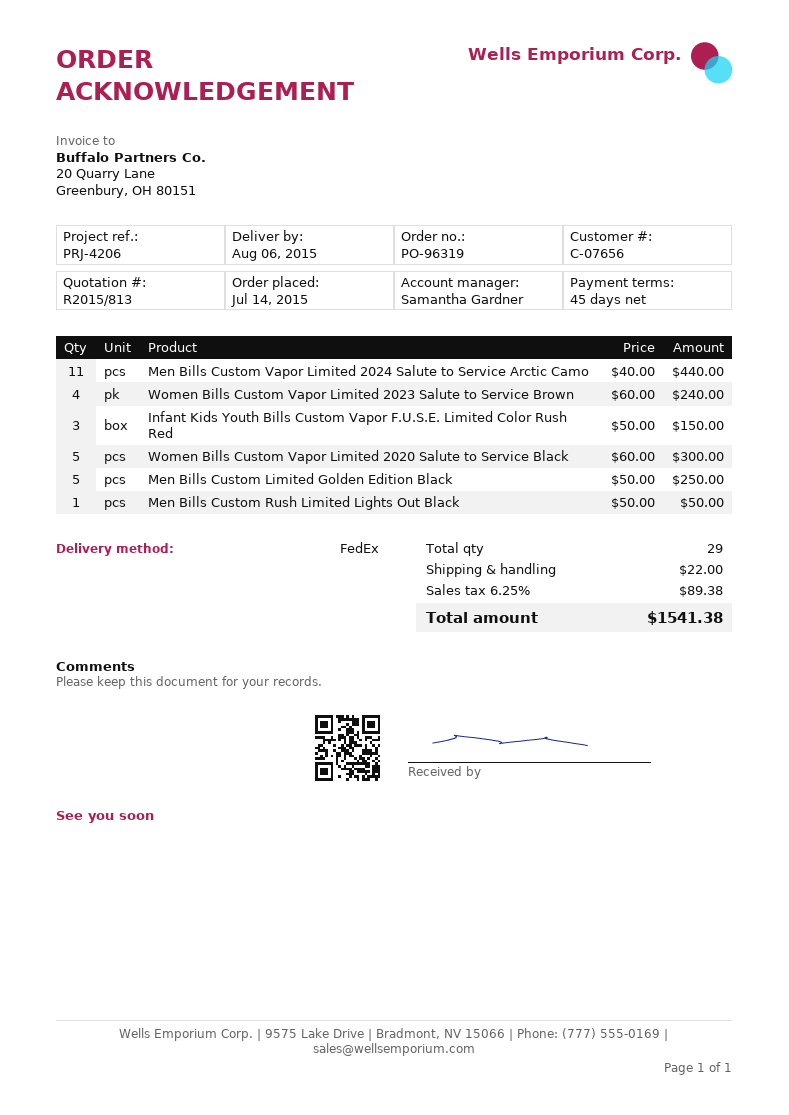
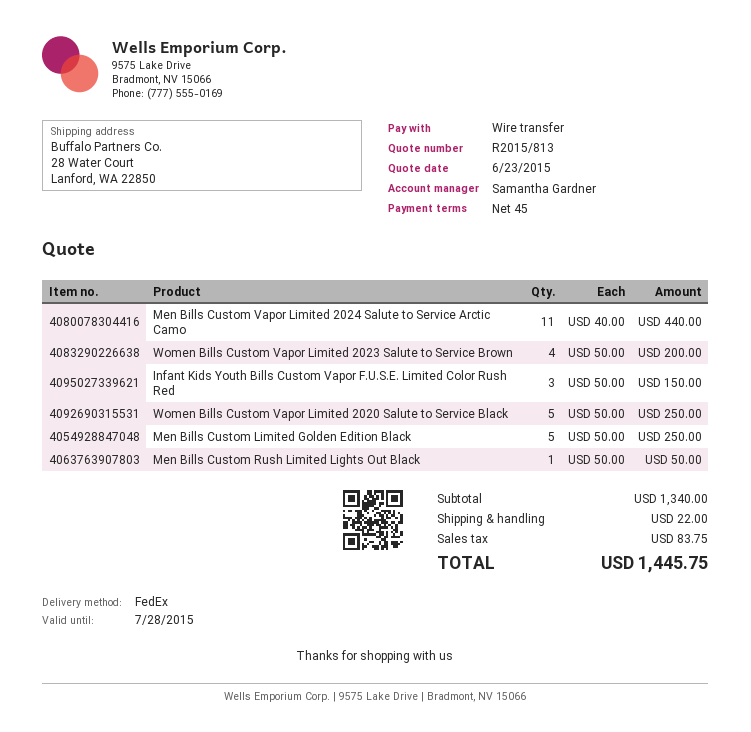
Women Bills Custom Vapor Limited 2023 Salute to Service Brown: 4 x 60.00 = 240.00 -> 4 x 50.00 = 200.00
Women Bills Custom Vapor Limited 2020 Salute to Service Black: 5 x 60.00 = 300.00 -> 5 x 50.00 = 250.00
tax: 89.38 -> 83.75
total: 1541.38 -> 1445.75

